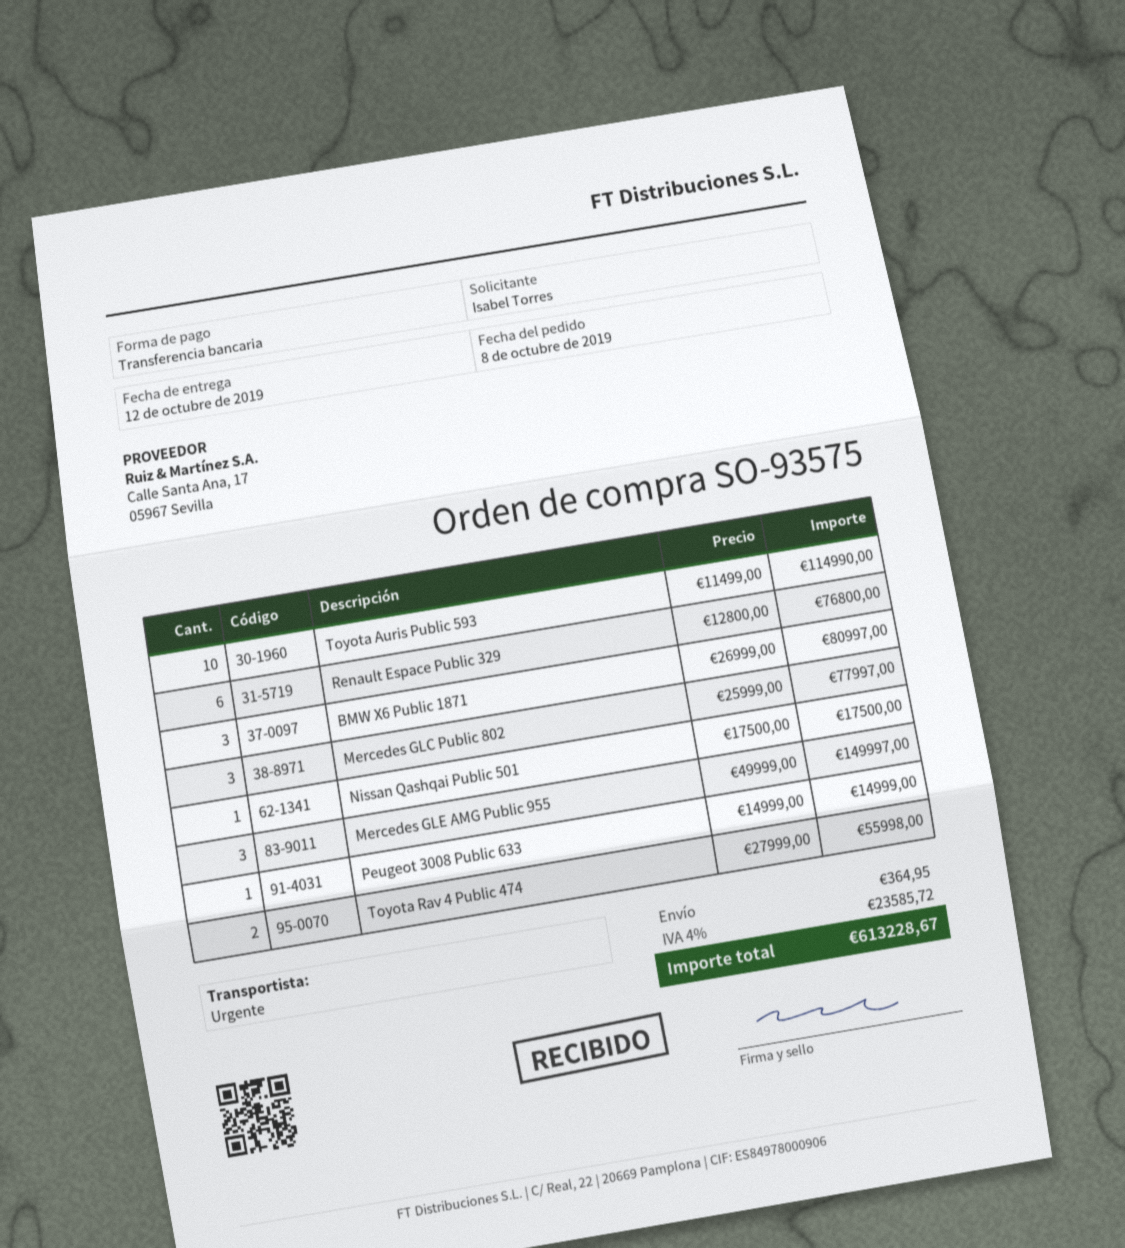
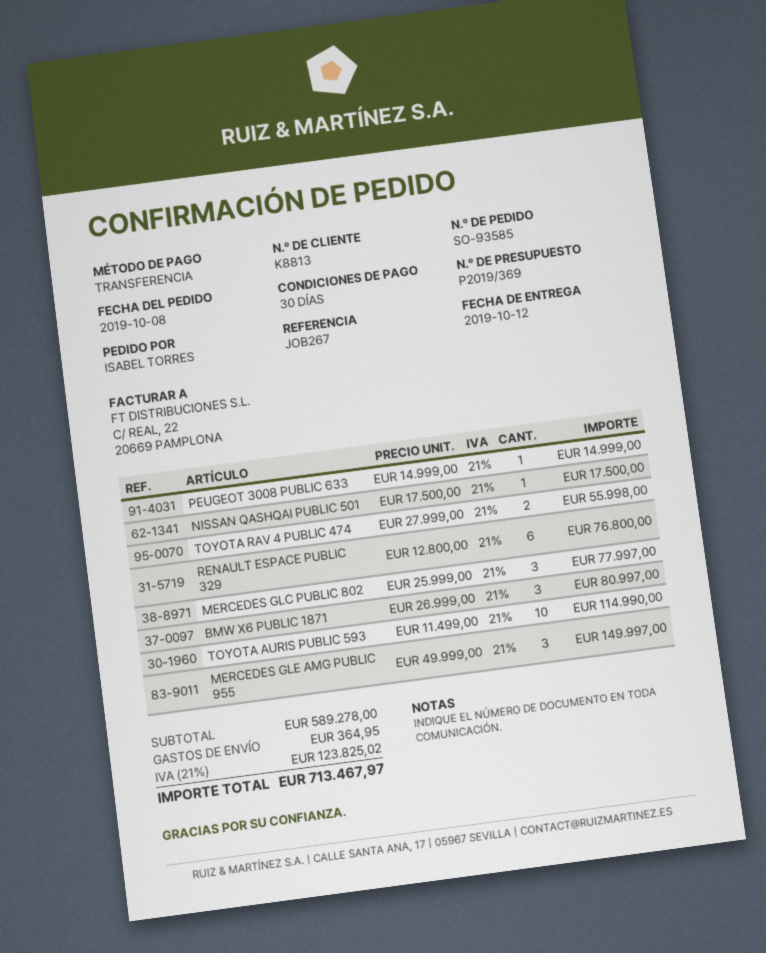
order number: SO-93575 -> SO-93585
tax: 4% = 23585.72 -> 21% = 123825.02
total: 613228.67 -> 713467.97

